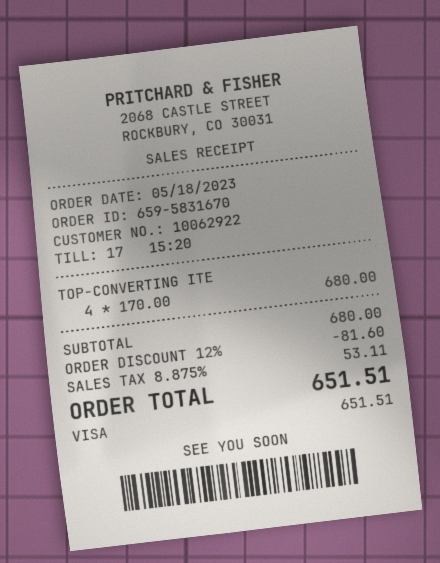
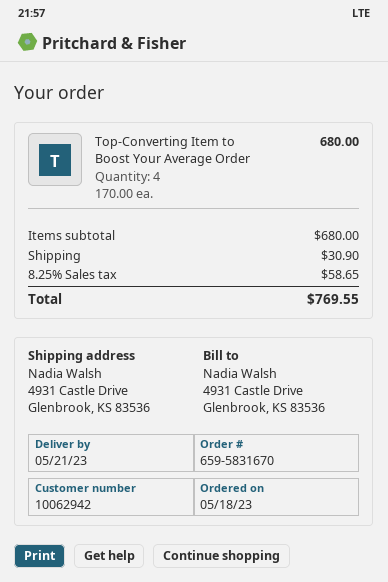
customer number: 10062922 -> 10062942
discount: 12% = 81.60 -> none
shipping: none -> 30.90
tax: 8.875% = 53.11 -> 8.25% = 58.65
total: 651.51 -> 769.55

